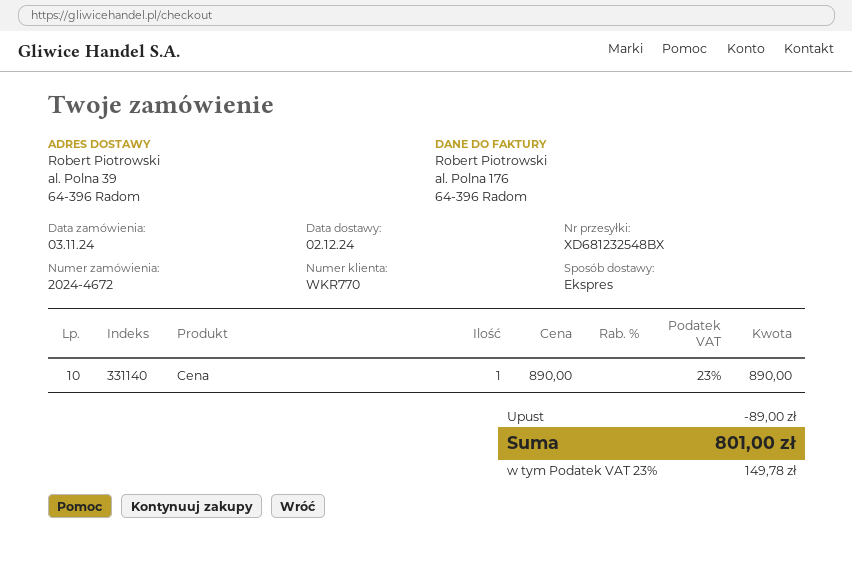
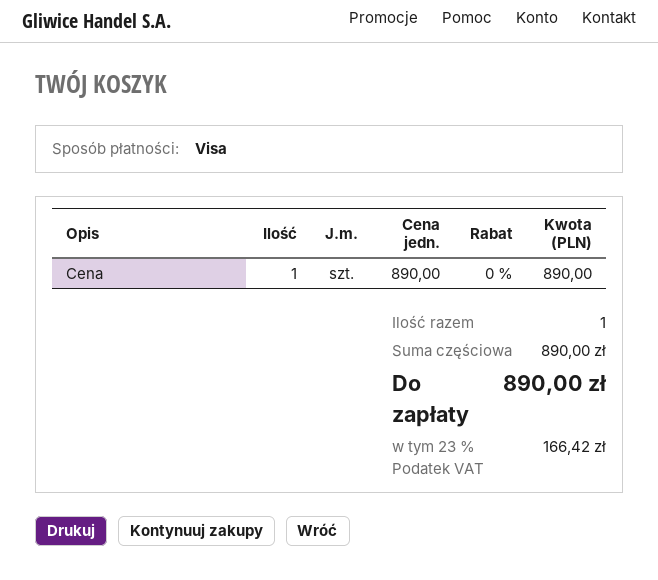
discount: 89.00 -> none
tax: 23% = 149.78 -> 23% = 166.42
total: 801.00 -> 890.00

